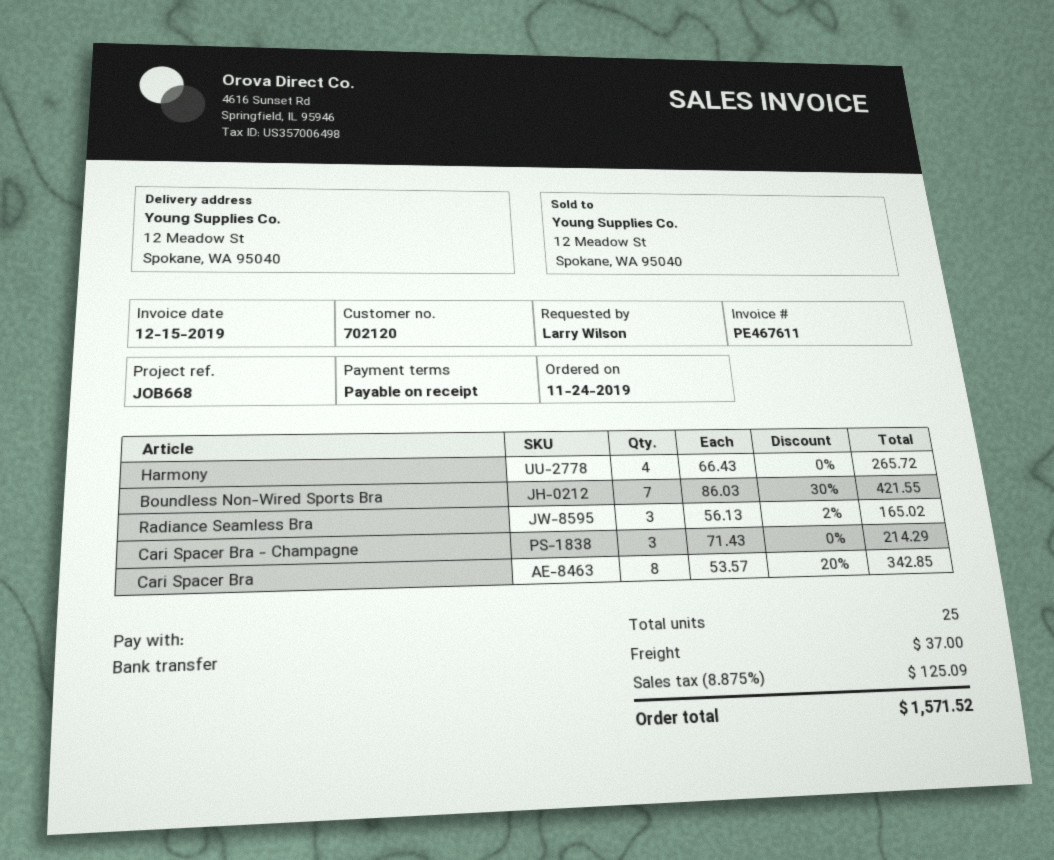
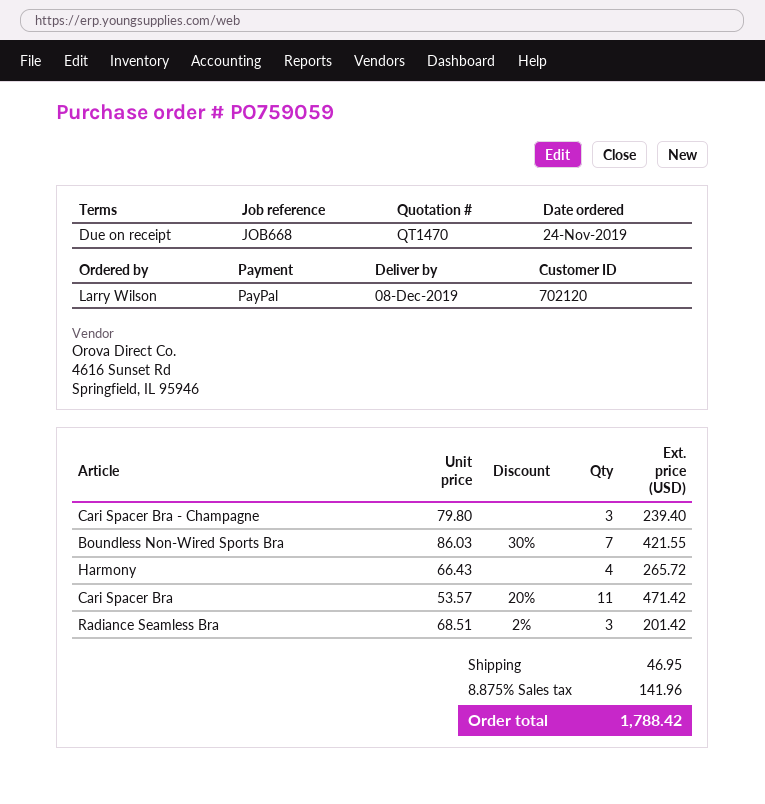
payment method: bank transfer -> PayPal
Radiance Seamless Bra: 3 x 56.13 - 2% = 165.02 -> 3 x 68.51 - 2% = 201.42
Cari Spacer Bra - Champagne: 3 x 71.43 = 214.29 -> 3 x 79.80 = 239.40
Cari Spacer Bra: 8 x 53.57 - 20% = 342.85 -> 11 x 53.57 - 20% = 471.42
shipping: 37.00 -> 46.95
tax: 8.875% = 125.09 -> 8.875% = 141.96
total: 1571.52 -> 1788.42

